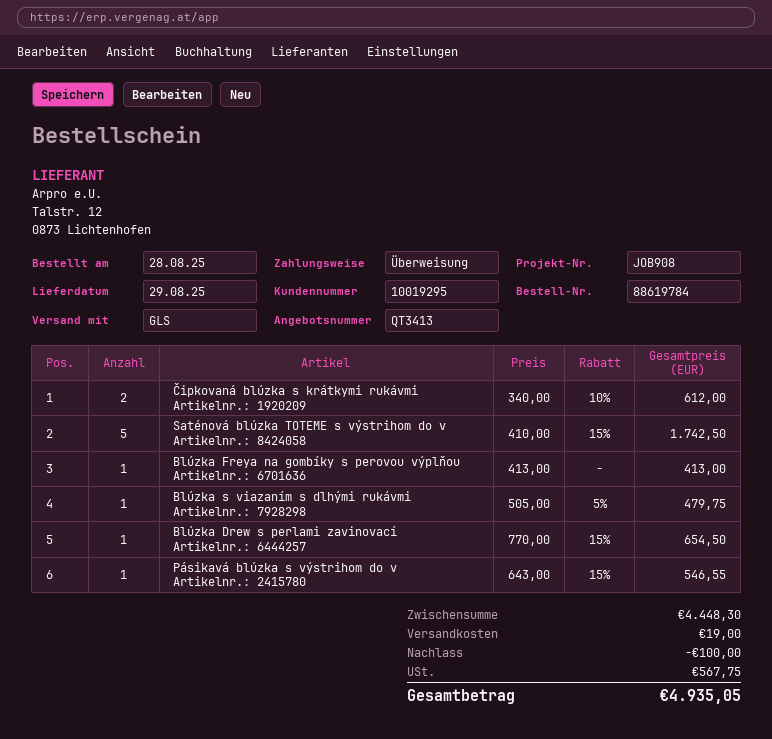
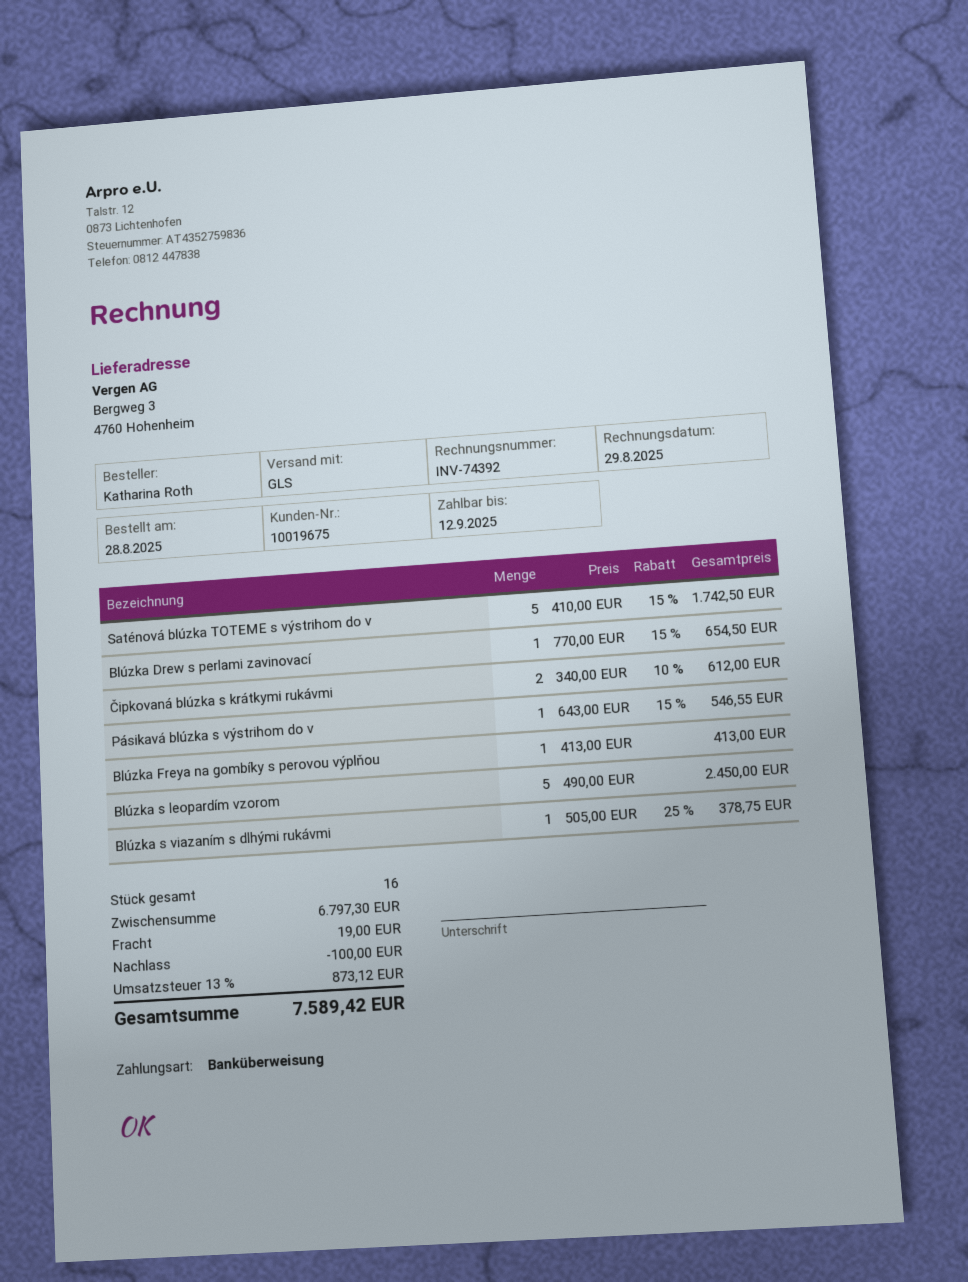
customer number: 10019295 -> 10019675
Blúzka s viazaním s dlhými rukávmi: 1 x 505.00 - 5% = 479.75 -> 1 x 505.00 - 25% = 378.75
Blúzka s leopardím vzorom: none -> 5 x 490.00 = 2450.00
subtotal: 4448.30 -> 6797.30
tax: 567.75 -> 873.12
total: 4935.05 -> 7589.42

